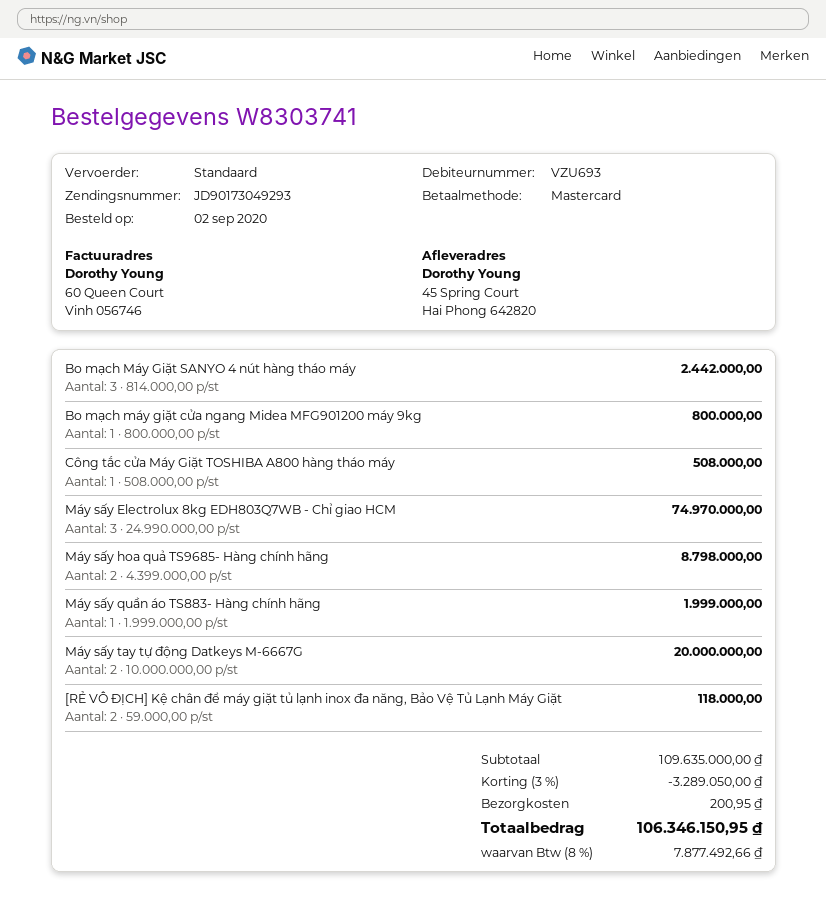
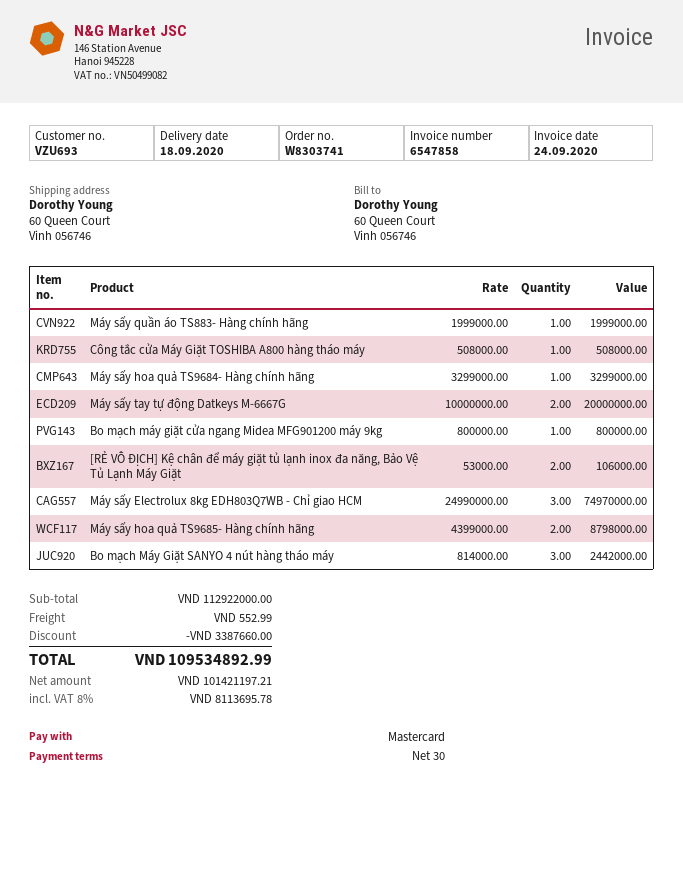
ship to: 45 Spring Court, Hai Phong 642820 -> 60 Queen Court, Vinh 056746
[RẺ VÔ ĐỊCH] Kệ chân để máy giặt tủ lạnh inox đa năng, Bảo Vệ Tủ Lạnh Máy Giặt: 2 x 59000.00 = 118000.00 -> 2 x 53000.00 = 106000.00
Máy sấy hoa quả TS9684- Hàng chính hãng: none -> 1 x 3299000.00 = 3299000.00
subtotal: 109635000.00 -> 112922000.00
discount: 3289050.00 -> 3387660.00
shipping: 200.95 -> 552.99
tax: 8% = 7877492.66 -> 8% = 8113695.78
total: 106346150.95 -> 109534892.99

